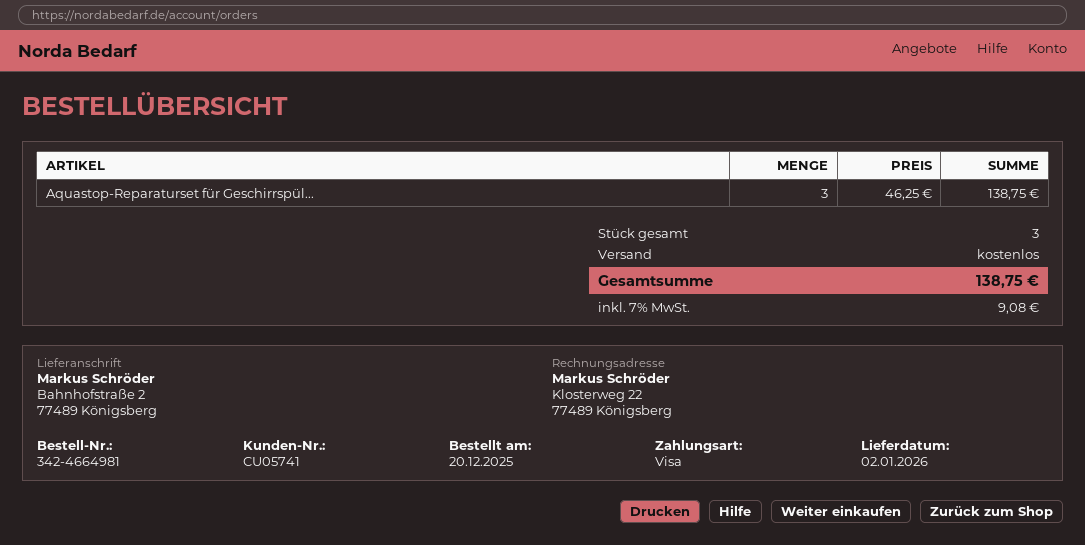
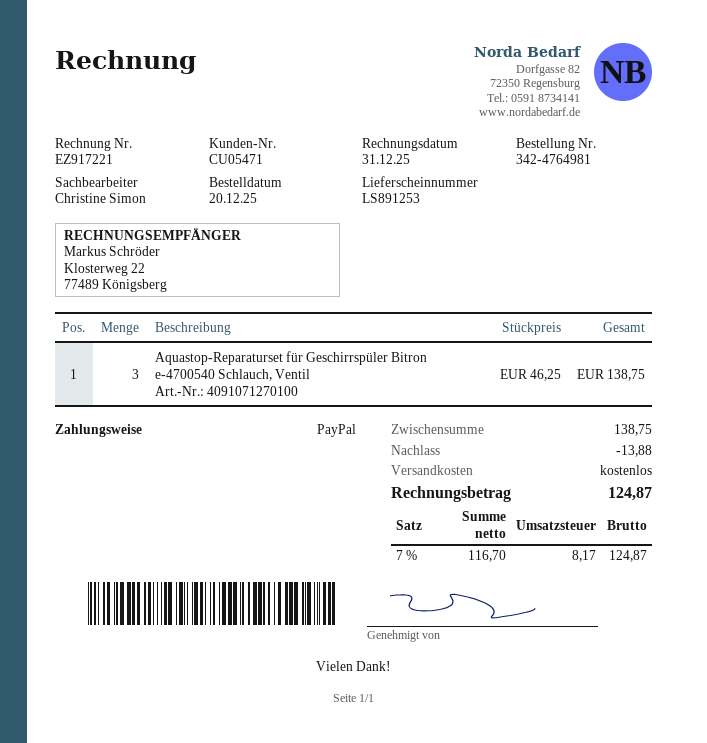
order number: 342-4664981 -> 342-4764981
customer number: CU05741 -> CU05471
payment method: Visa -> PayPal
discount: none -> 13.88
tax: 7% = 9.08 -> 7% = 8.17
total: 138.75 -> 124.87

